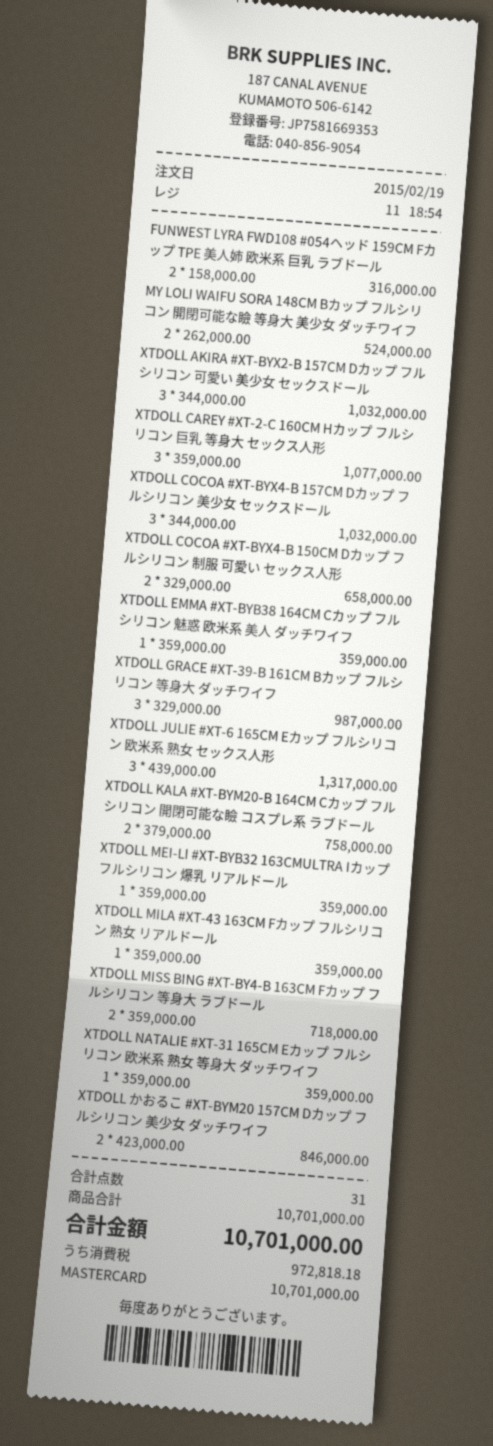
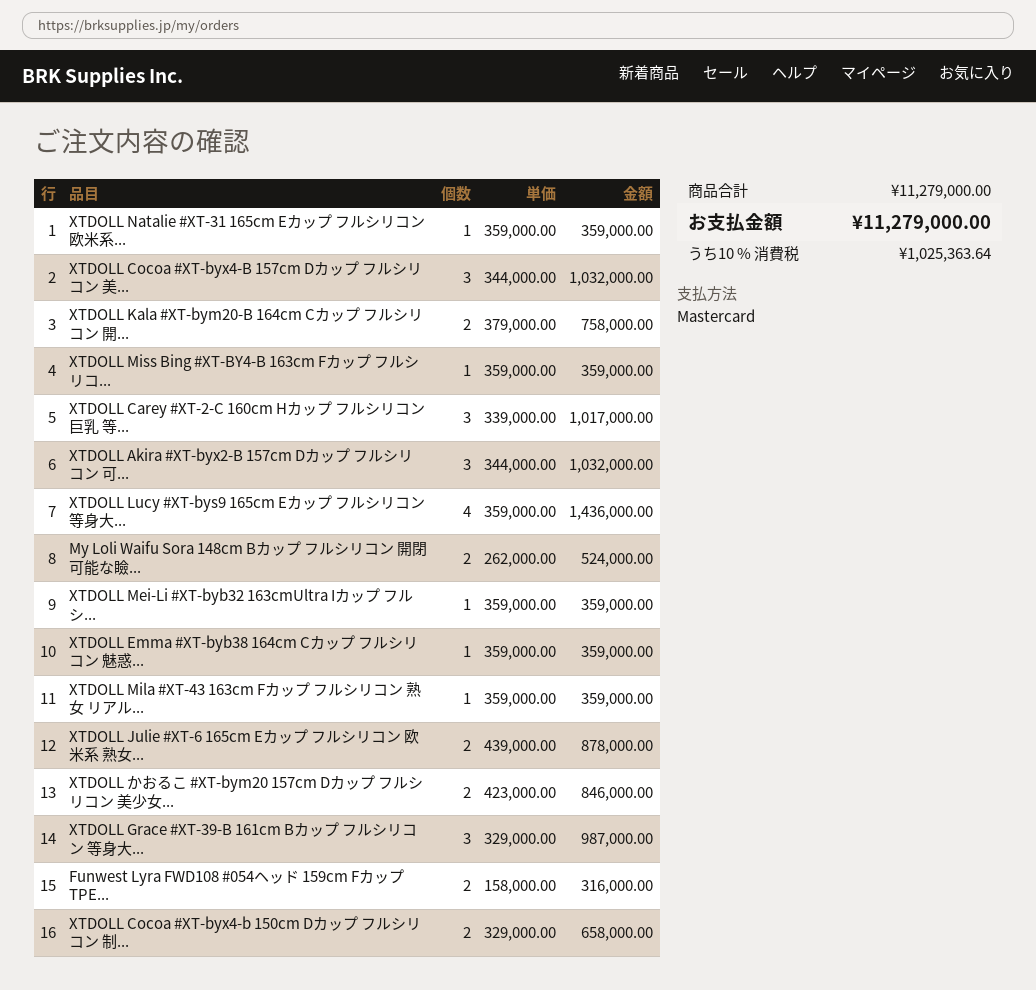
XTDOLL CAREY #XT-2-C 160CM Hカップ フルシリコン 巨乳 等身大 セックス人形: 3 x 359000.00 = 1077000.00 -> 3 x 339000.00 = 1017000.00
XTDOLL JULIE #XT-6 165CM Eカップ フルシリコン 欧米系 熟女 セックス人形: 3 x 439000.00 = 1317000.00 -> 2 x 439000.00 = 878000.00
XTDOLL MISS BING #XT-BY4-B 163CM Fカップ フルシリコン 等身大 ラブドール: 2 x 359000.00 = 718000.00 -> 1 x 359000.00 = 359000.00
XTDOLL Lucy #XT-bys9 165cm Eカップ フルシリコン 等身大...: none -> 4 x 359000.00 = 1436000.00
subtotal: 10701000.00 -> 11279000.00
tax: 972818.18 -> 1025363.64
total: 10701000.00 -> 11279000.00

